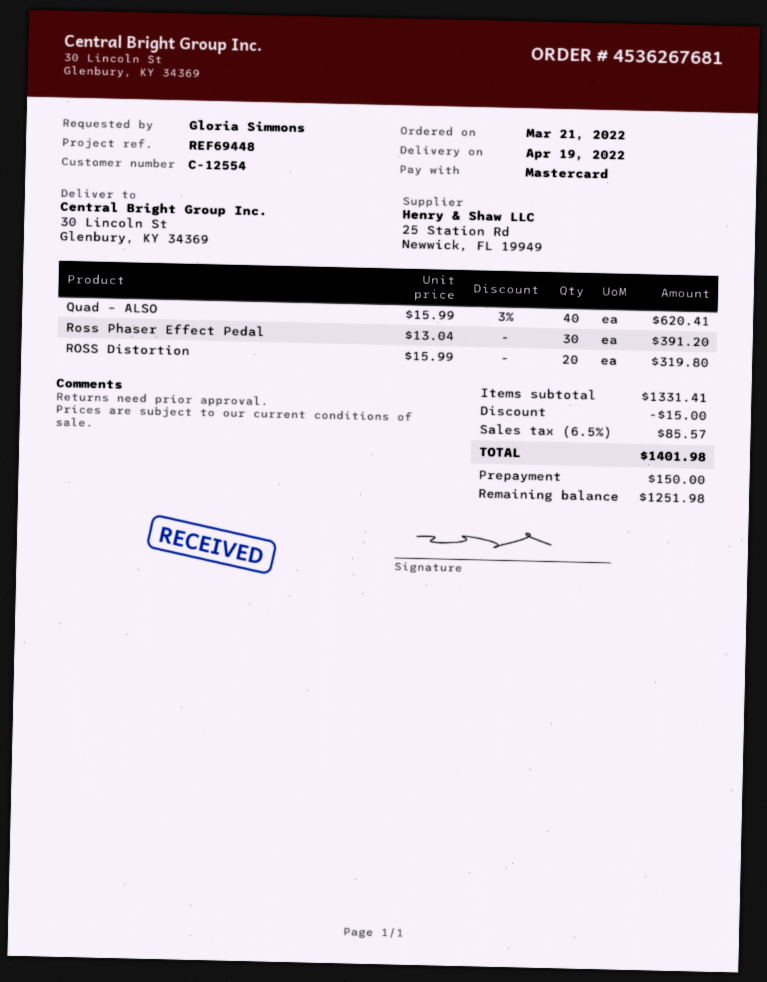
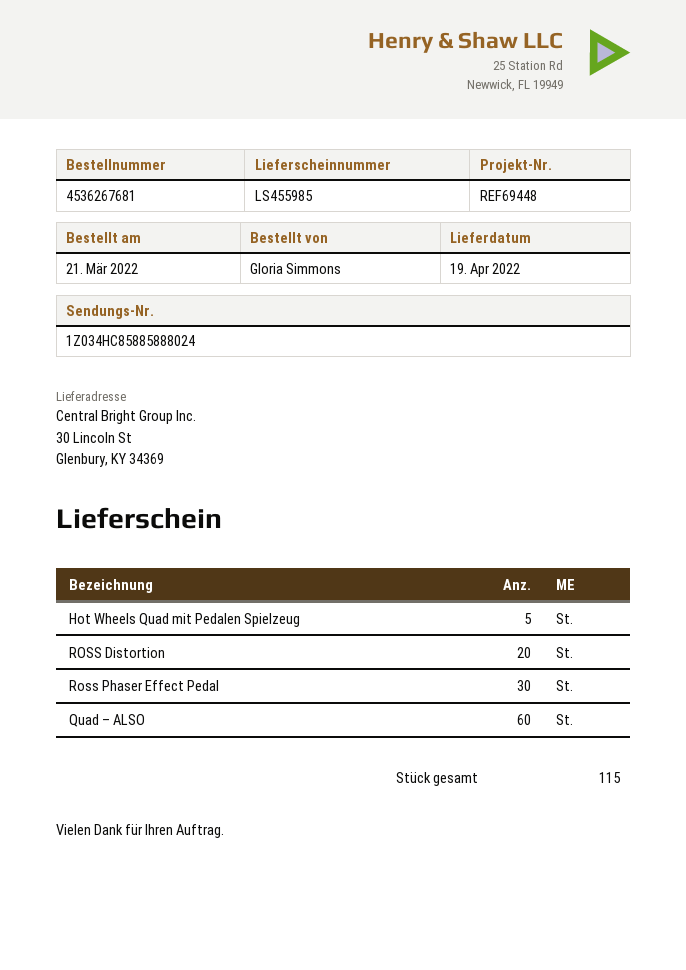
Quad – ALSO: 40 -> 60
Hot Wheels Quad mit Pedalen Spielzeug: none -> 5

